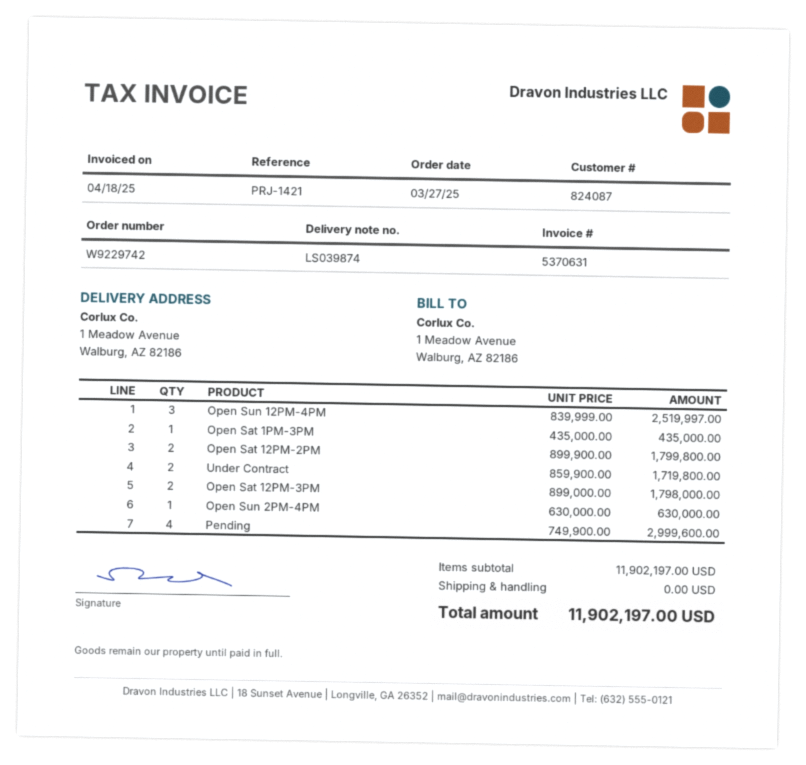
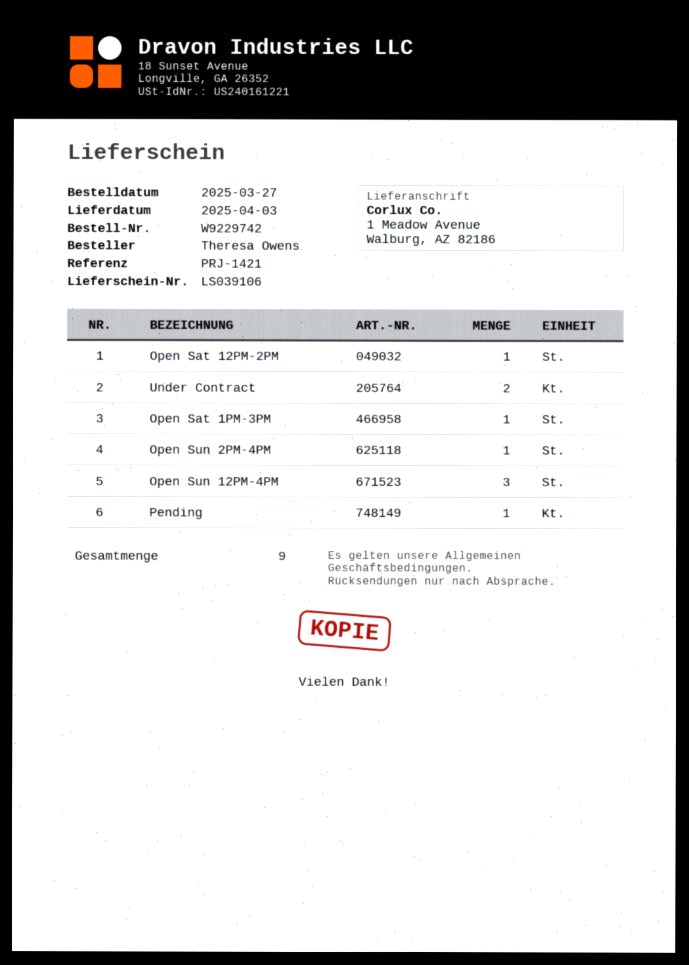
delivery note number: LS039874 -> LS039106
Open Sat 12PM-2PM: 2 -> 1
Open Sat 12PM-3PM: 2 -> none
Pending: 4 -> 1

